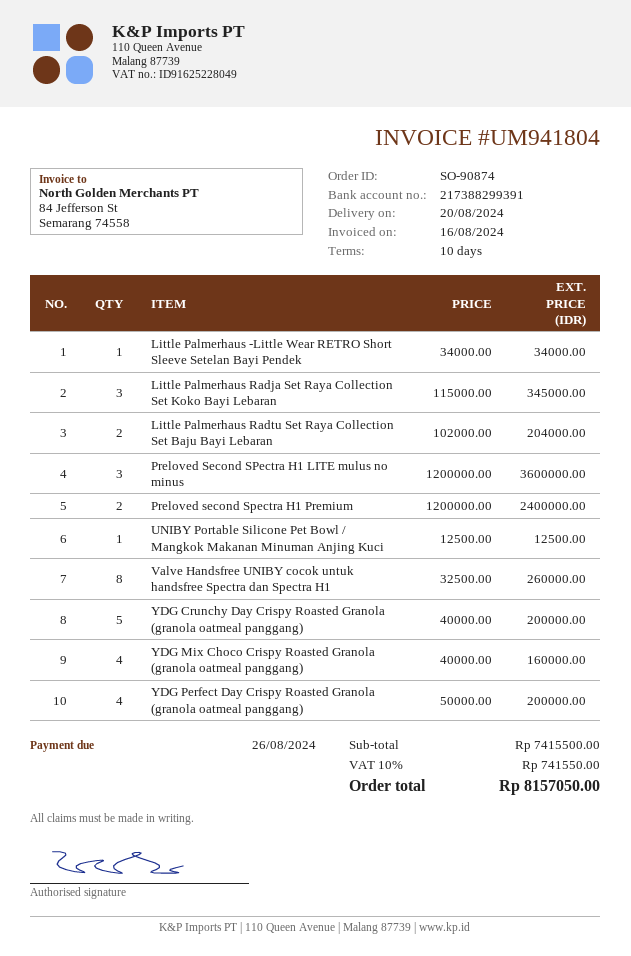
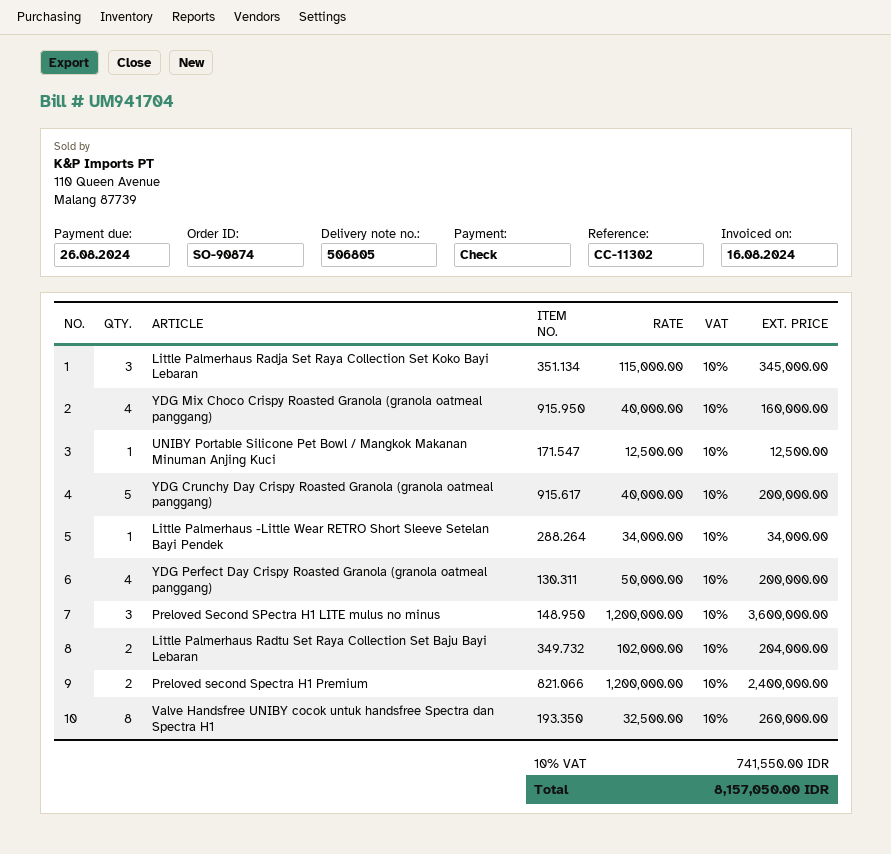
invoice number: UM941804 -> UM941704

